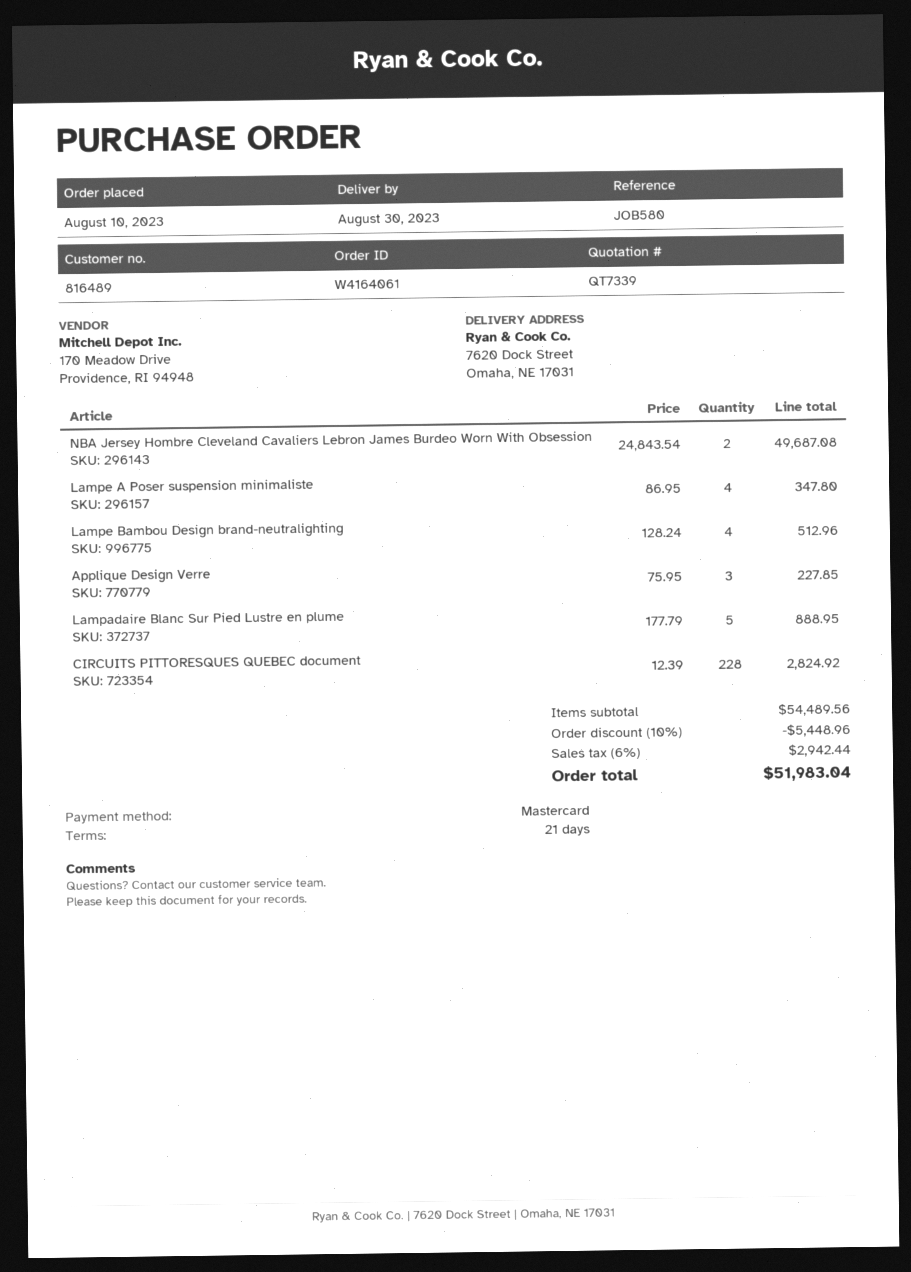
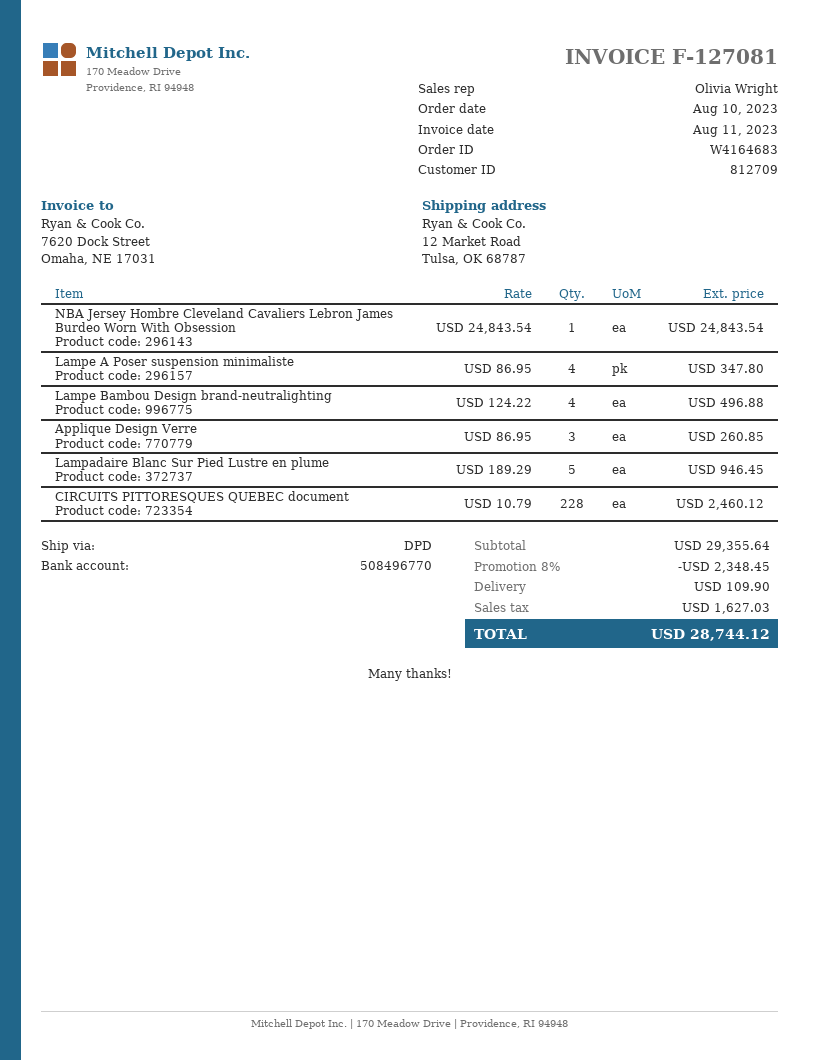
order number: W4164061 -> W4164683
customer number: 816489 -> 812709
ship to: 7620 Dock Street, Omaha, NE 17031 -> 12 Market Road, Tulsa, OK 68787
NBA Jersey Hombre Cleveland Cavaliers Lebron James Burdeo Worn With Obsession: 2 x 24843.54 = 49687.08 -> 1 x 24843.54 = 24843.54
Lampe Bambou Design brand-neutralighting: 4 x 128.24 = 512.96 -> 4 x 124.22 = 496.88
Applique Design Verre: 3 x 75.95 = 227.85 -> 3 x 86.95 = 260.85
Lampadaire Blanc Sur Pied Lustre en plume: 5 x 177.79 = 888.95 -> 5 x 189.29 = 946.45
CIRCUITS PITTORESQUES QUEBEC document: 228 x 12.39 = 2824.92 -> 228 x 10.79 = 2460.12
subtotal: 54489.56 -> 29355.64
discount: 10% = 5448.96 -> 8% = 2348.45
shipping: none -> 109.90
tax: 2942.44 -> 1627.03
total: 51983.04 -> 28744.12

